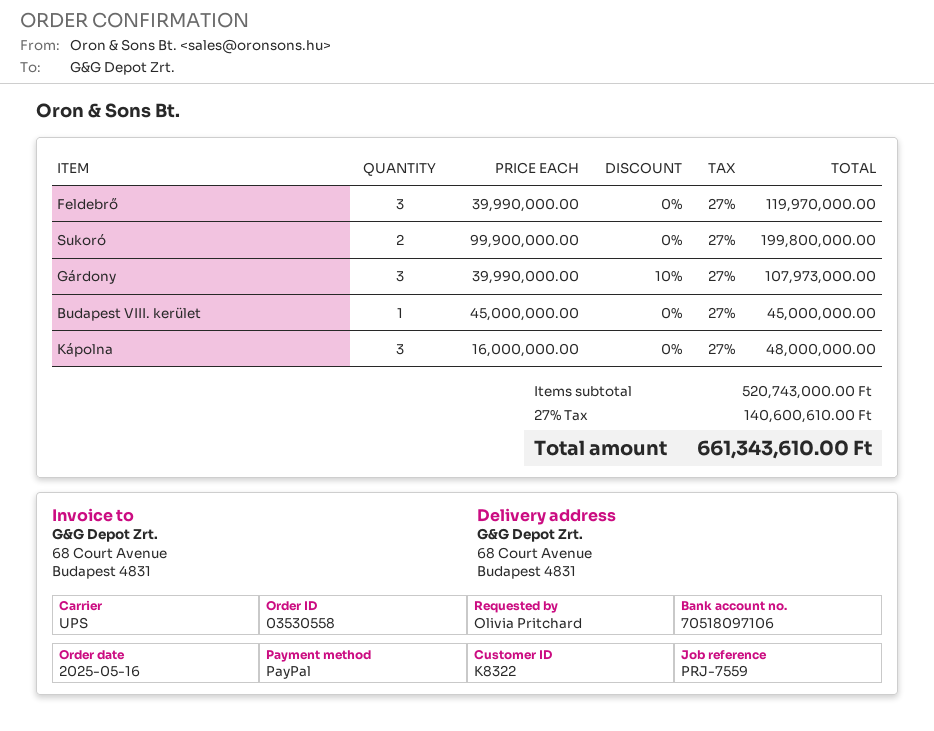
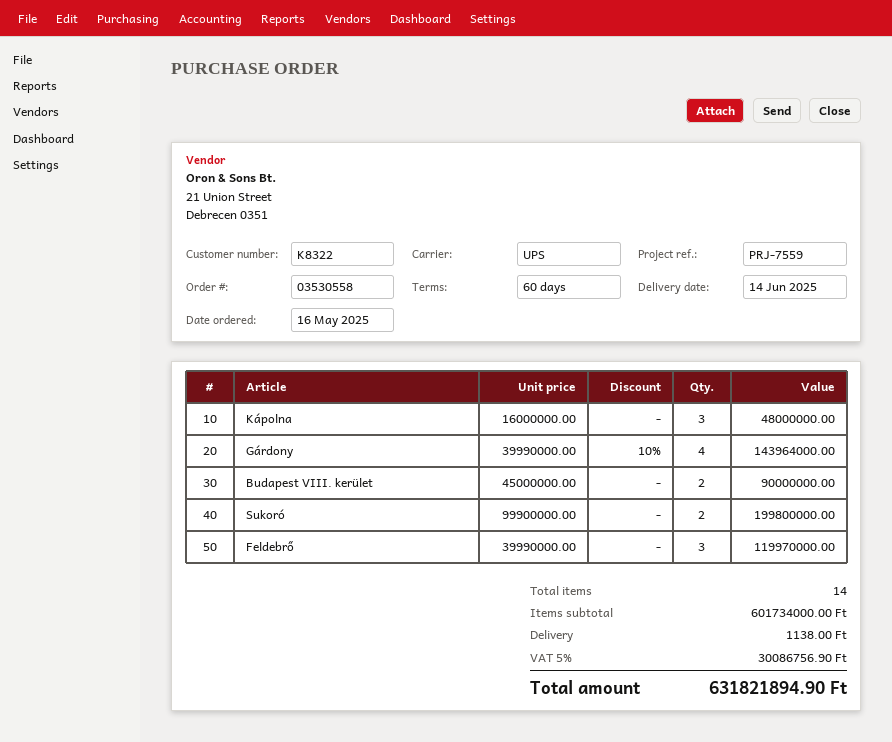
Gárdony: 3 x 39990000.00 - 10% = 107973000.00 -> 4 x 39990000.00 - 10% = 143964000.00
Budapest VIII. kerület: 1 x 45000000.00 = 45000000.00 -> 2 x 45000000.00 = 90000000.00
subtotal: 520743000.00 -> 601734000.00
shipping: none -> 1138.00
tax: 27% = 140600610.00 -> 5% = 30086756.90
total: 661343610.00 -> 631821894.90

